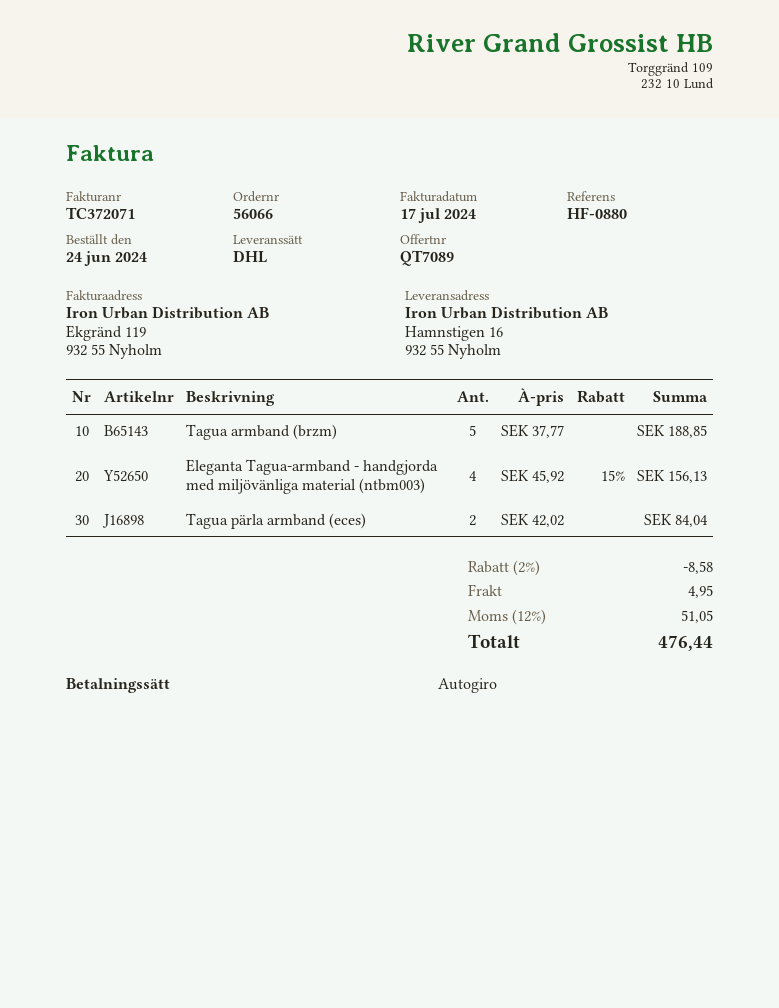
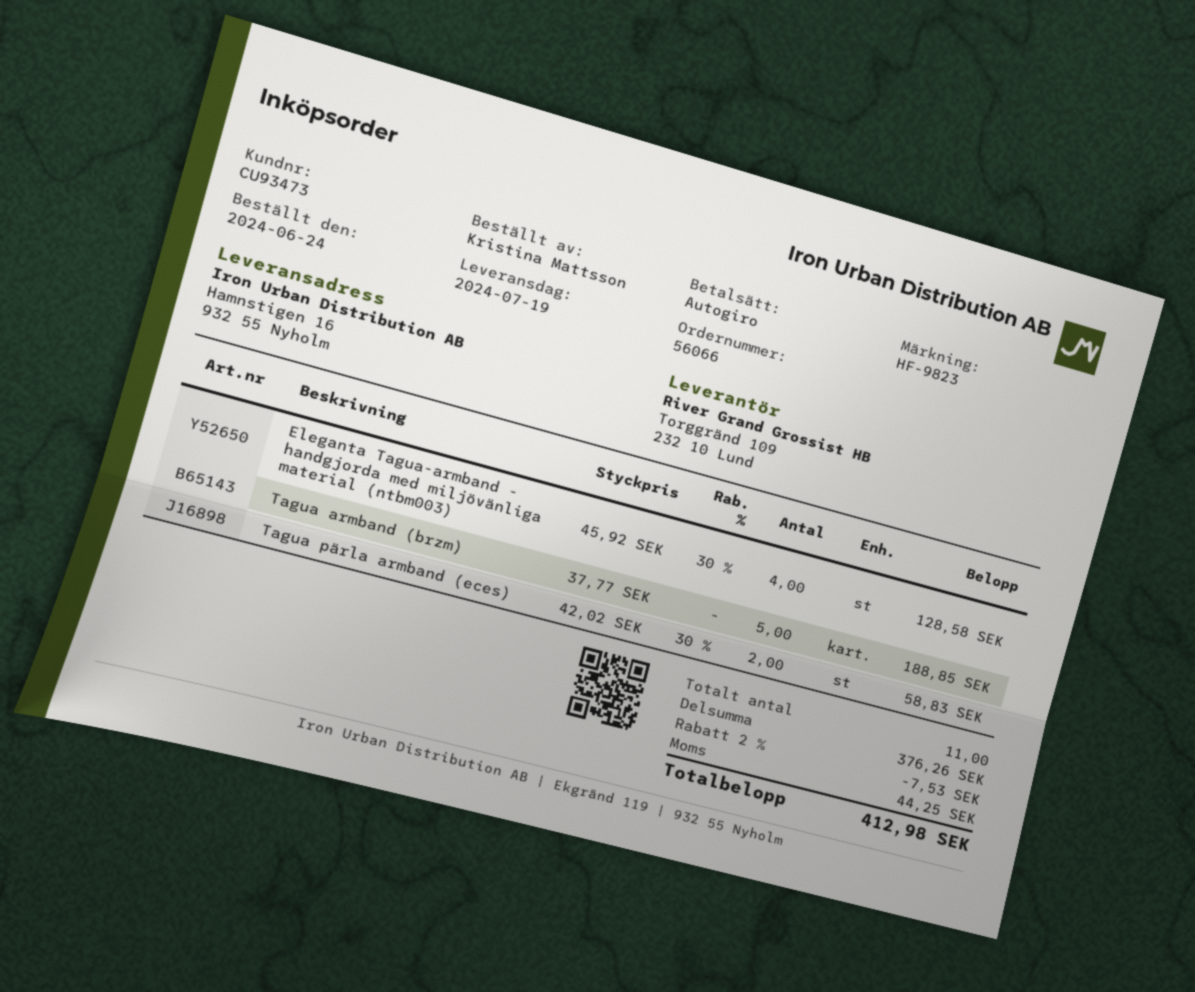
reference: HF-0880 -> HF-9823
Eleganta Tagua-armband - handgjorda med miljövänliga material (ntbm003): 4 x 45.92 - 15% = 156.13 -> 4 x 45.92 - 30% = 128.58
Tagua pärla armband (eces): 2 x 42.02 = 84.04 -> 2 x 42.02 - 30% = 58.83
discount: 2% = 8.58 -> 2% = 7.53
shipping: 4.95 -> none
tax: 51.05 -> 44.25
total: 476.44 -> 412.98

